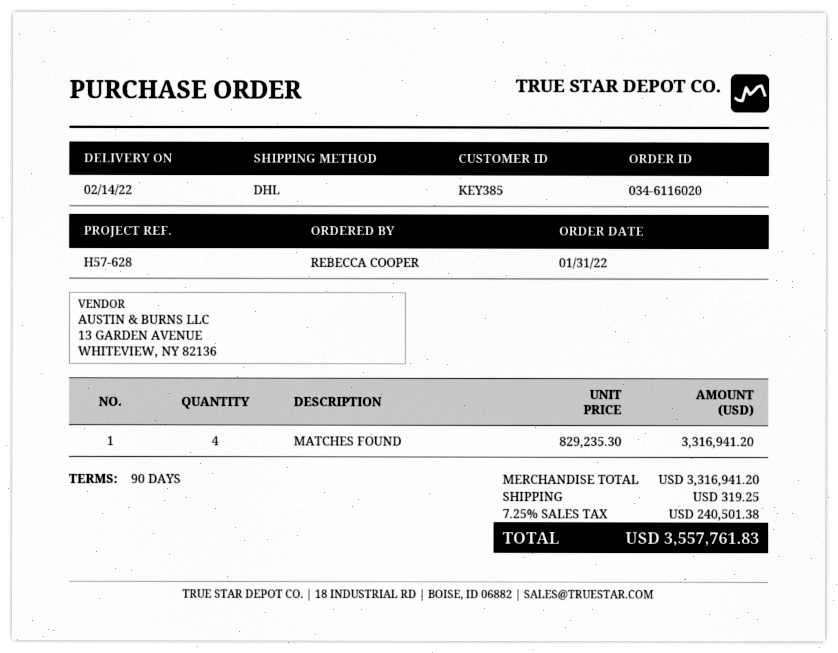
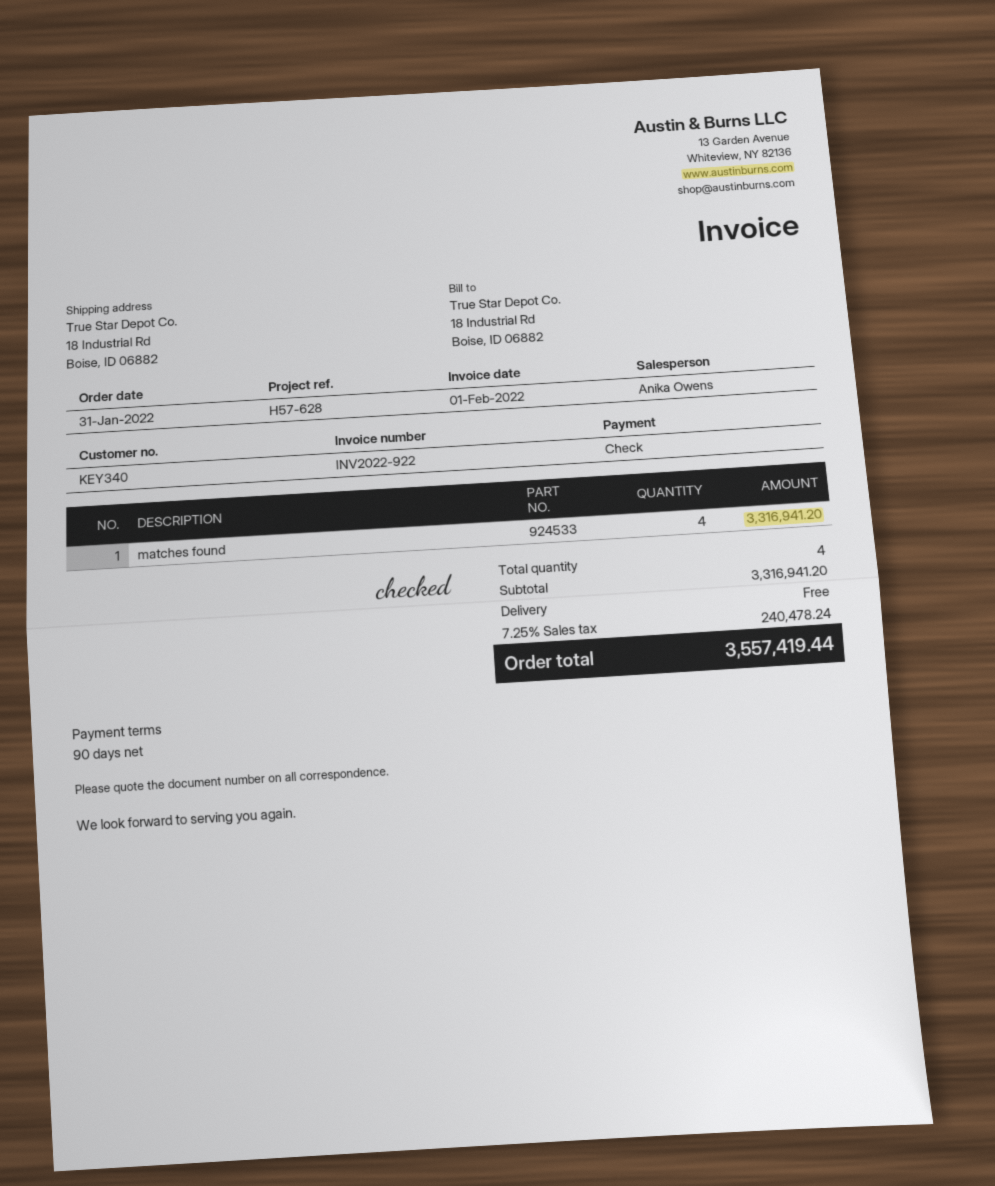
customer number: KEY385 -> KEY340
shipping: 319.25 -> 0.00
tax: 7.25% = 240501.38 -> 7.25% = 240478.24
total: 3557761.83 -> 3557419.44

